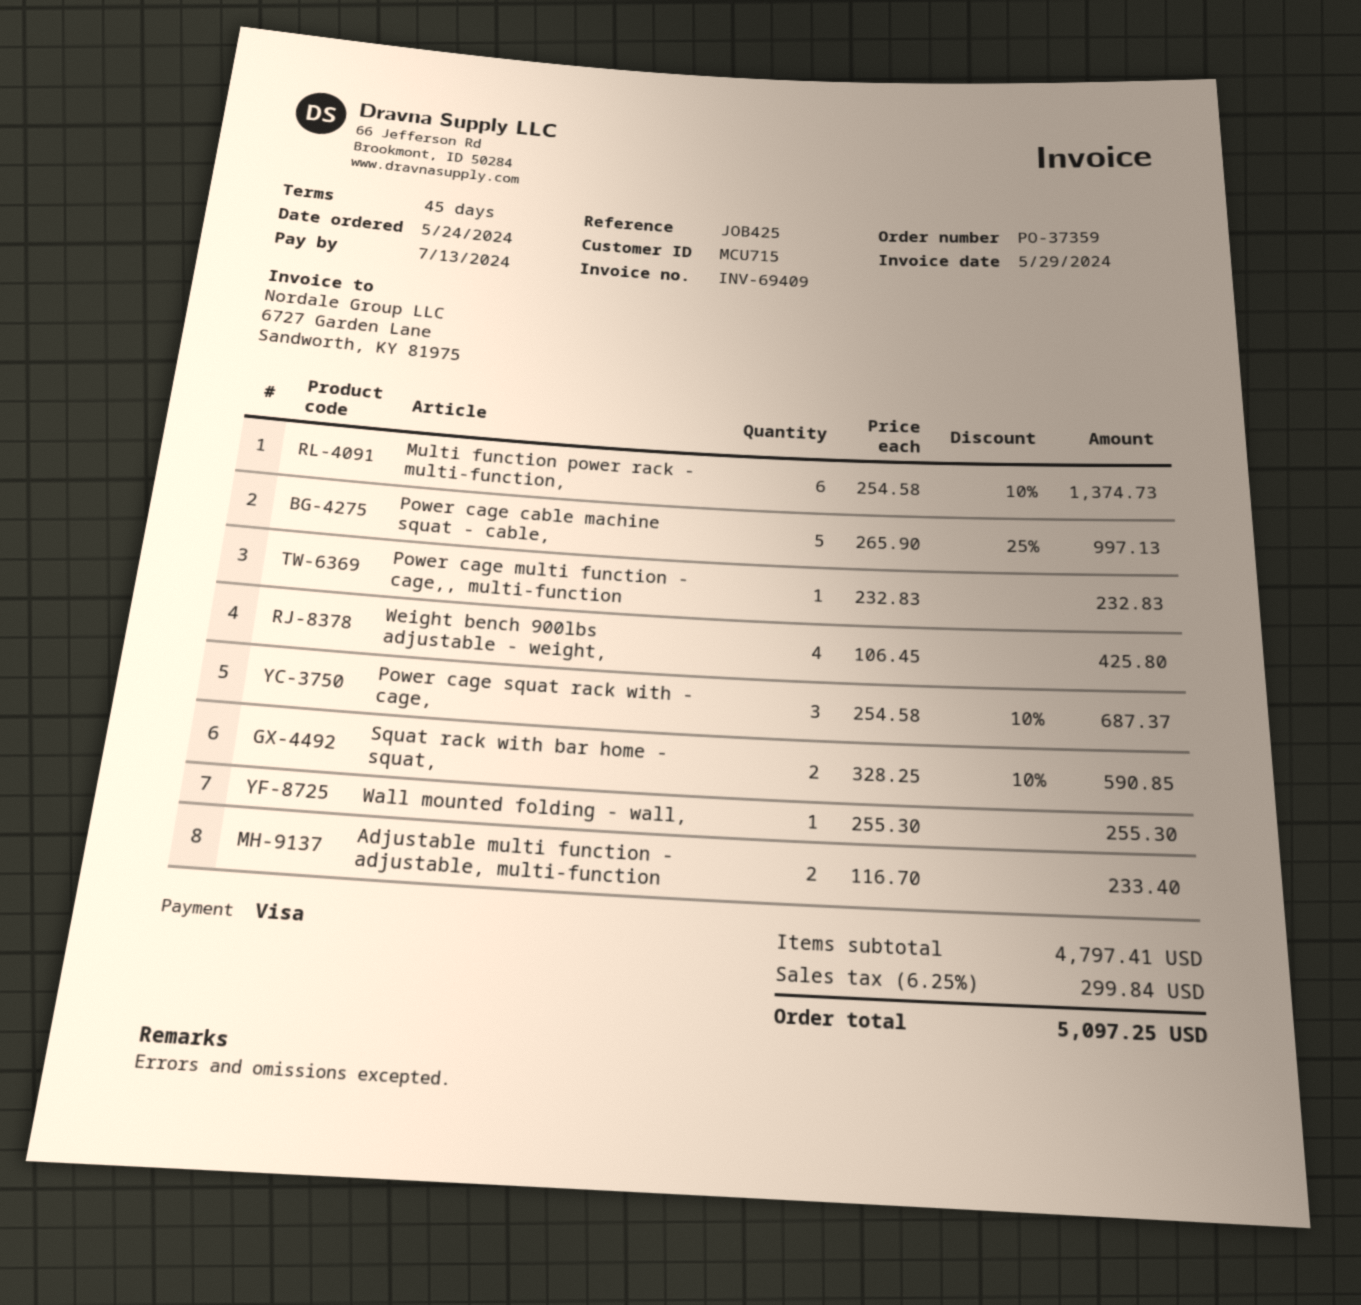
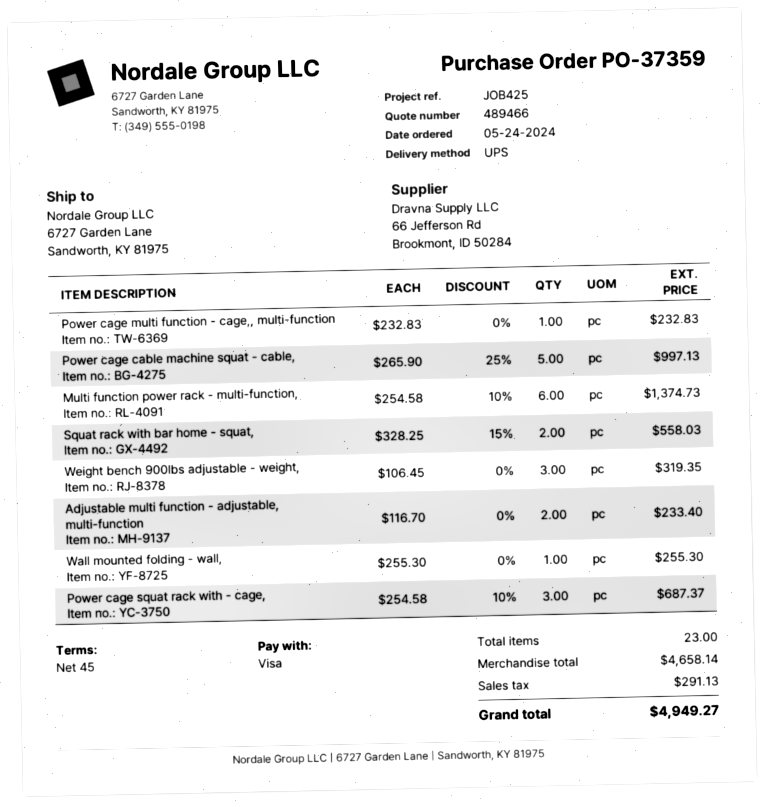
Weight bench 900lbs adjustable - weight,: 4 x 106.45 = 425.80 -> 3 x 106.45 = 319.35
Squat rack with bar home - squat,: 2 x 328.25 - 10% = 590.85 -> 2 x 328.25 - 15% = 558.03
subtotal: 4797.41 -> 4658.14
tax: 299.84 -> 291.13
total: 5097.25 -> 4949.27

